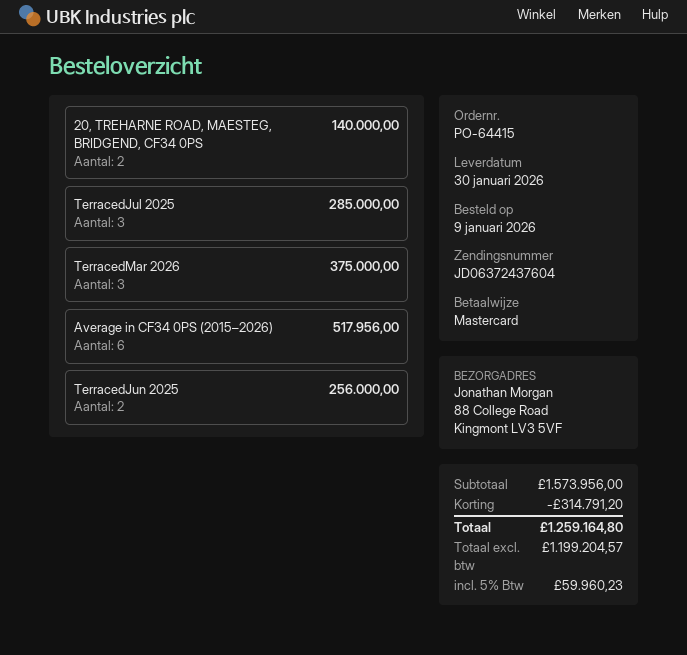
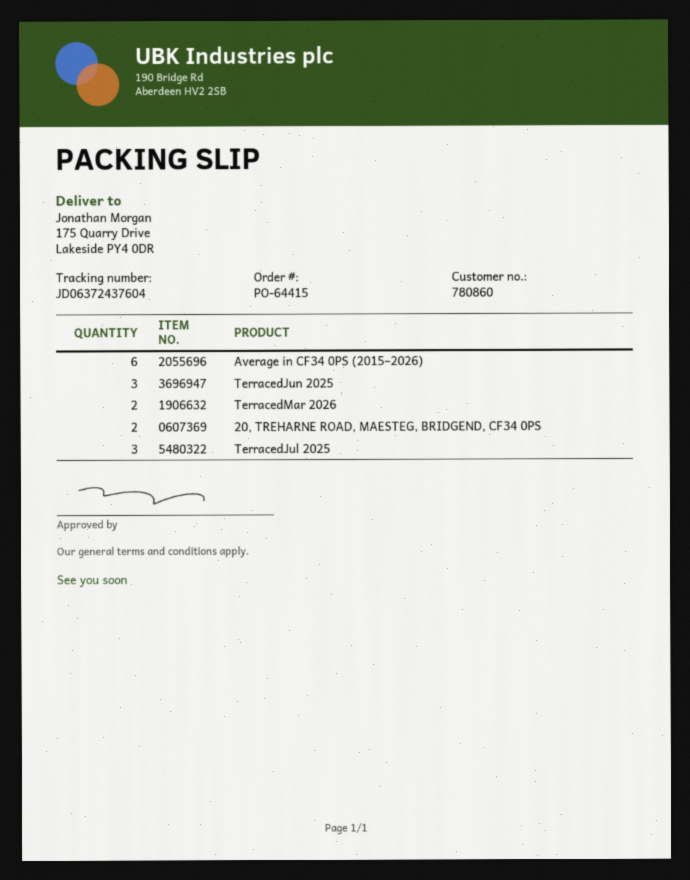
ship to: 88 College Road, Kingmont LV3 5VF -> 175 Quarry Drive, Lakeside PY4 0DR
TerracedMar 2026: 3 -> 2
TerracedJun 2025: 2 -> 3

